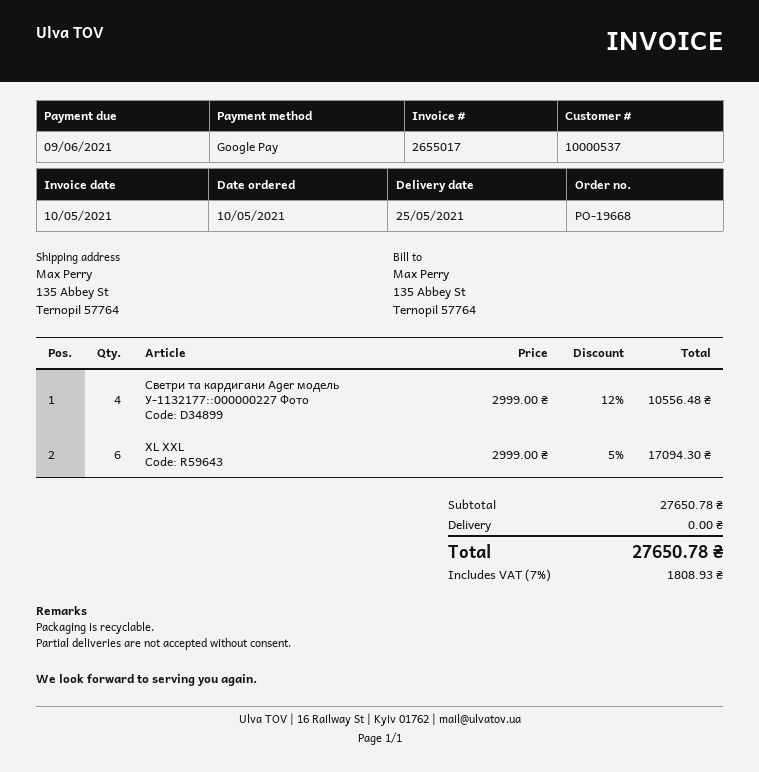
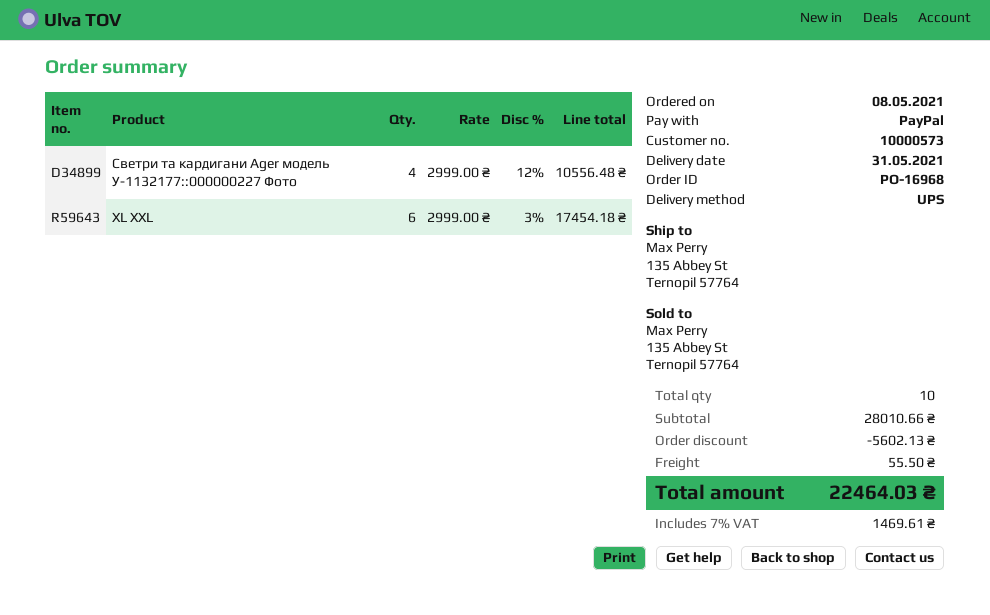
order number: PO-19668 -> PO-16968
order date: 2021-05-10 -> 2021-05-08
delivery date: 2021-05-25 -> 2021-05-31
customer number: 10000537 -> 10000573
payment method: Google Pay -> PayPal
XL XXL: 6 x 2999.00 - 5% = 17094.30 -> 6 x 2999.00 - 3% = 17454.18
subtotal: 27650.78 -> 28010.66
discount: none -> 5602.13
shipping: 0.00 -> 55.50
tax: 7% = 1808.93 -> 7% = 1469.61
total: 27650.78 -> 22464.03

